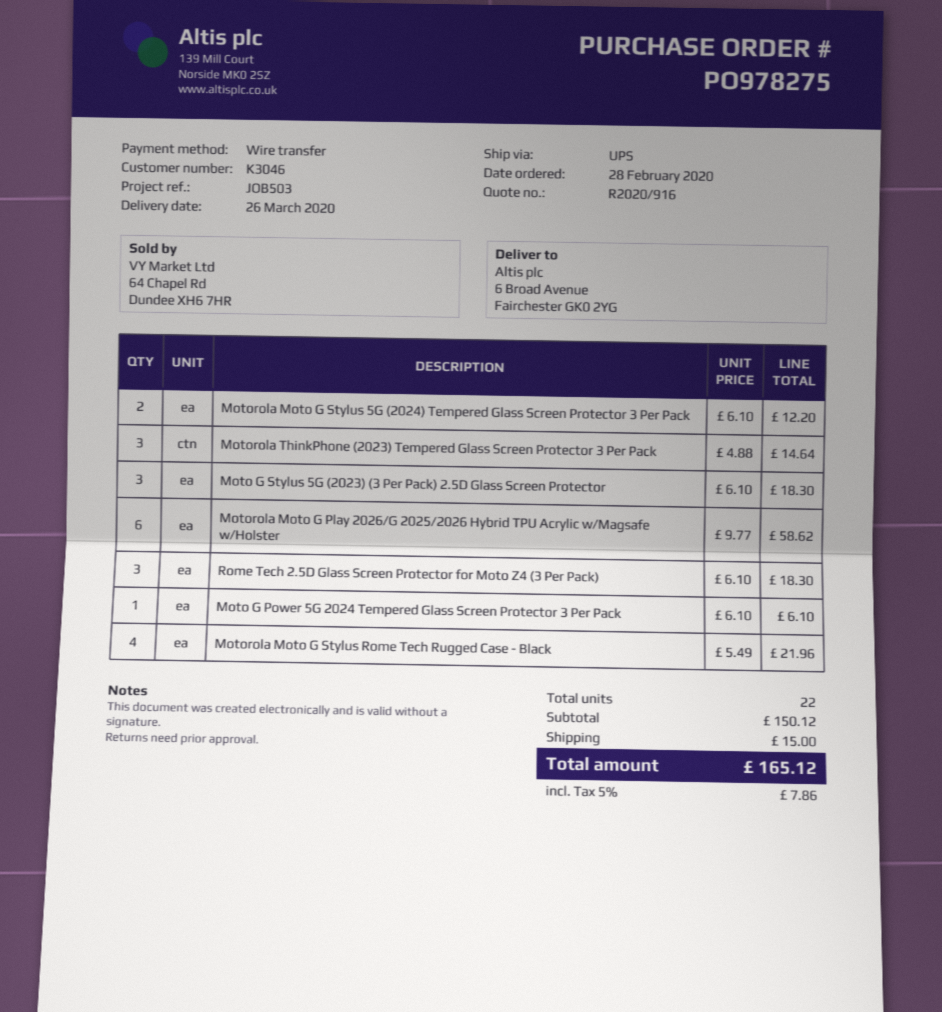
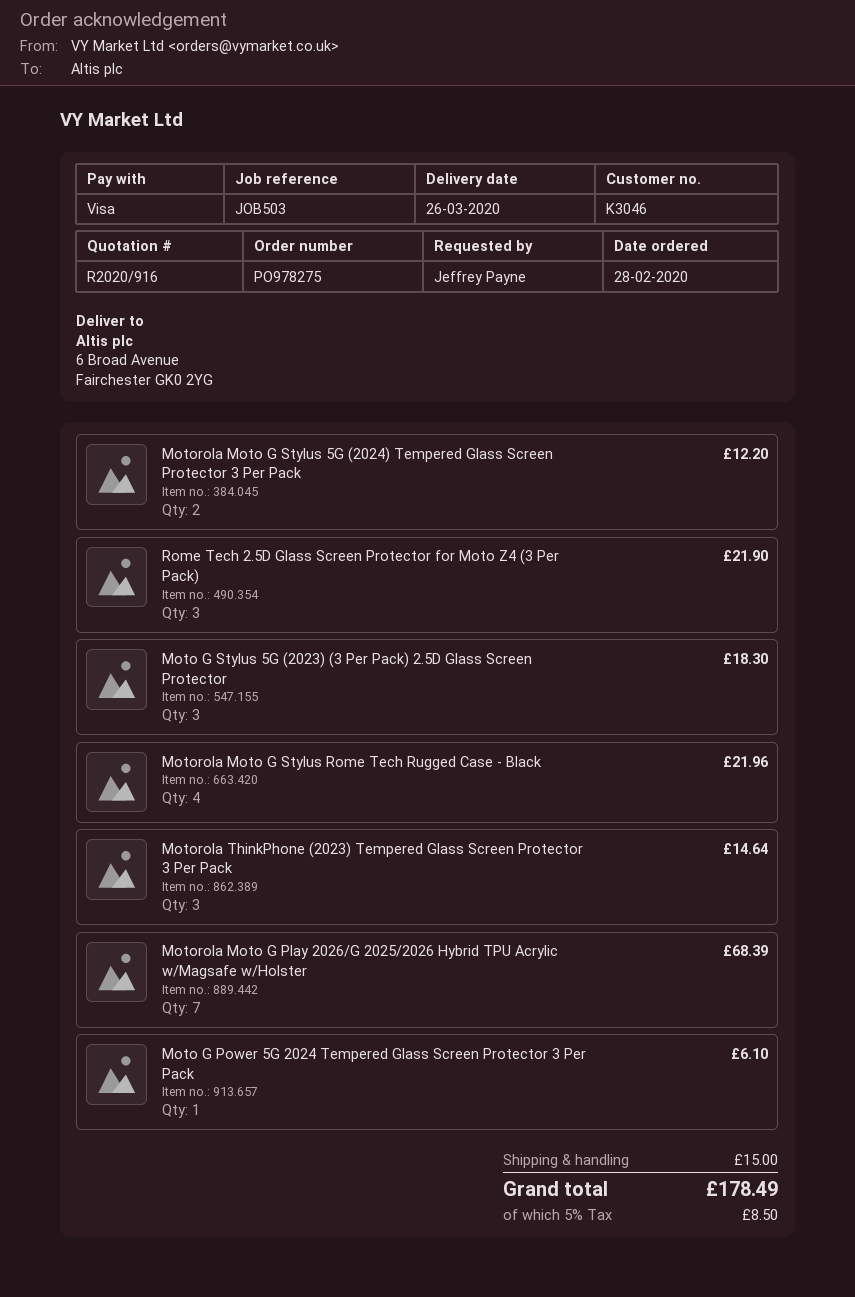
payment method: bank transfer -> Visa
Motorola Moto G Play 2026/G 2025/2026 Hybrid TPU Acrylic w/Magsafe w/Holster: 6 for 58.62 -> 7 for 68.39
Rome Tech 2.5D Glass Screen Protector for Moto Z4 (3 Per Pack): 3 for 18.30 -> 3 for 21.90
tax: 5% = 7.86 -> 5% = 8.50
total: 165.12 -> 178.49

